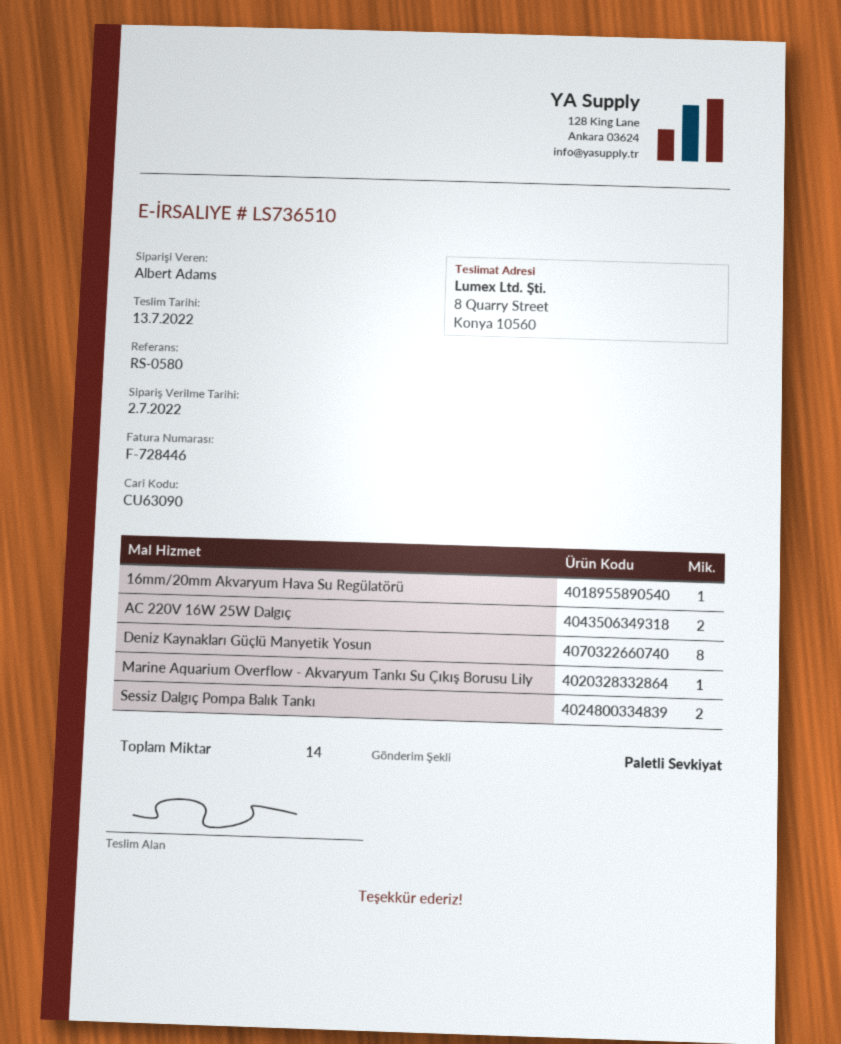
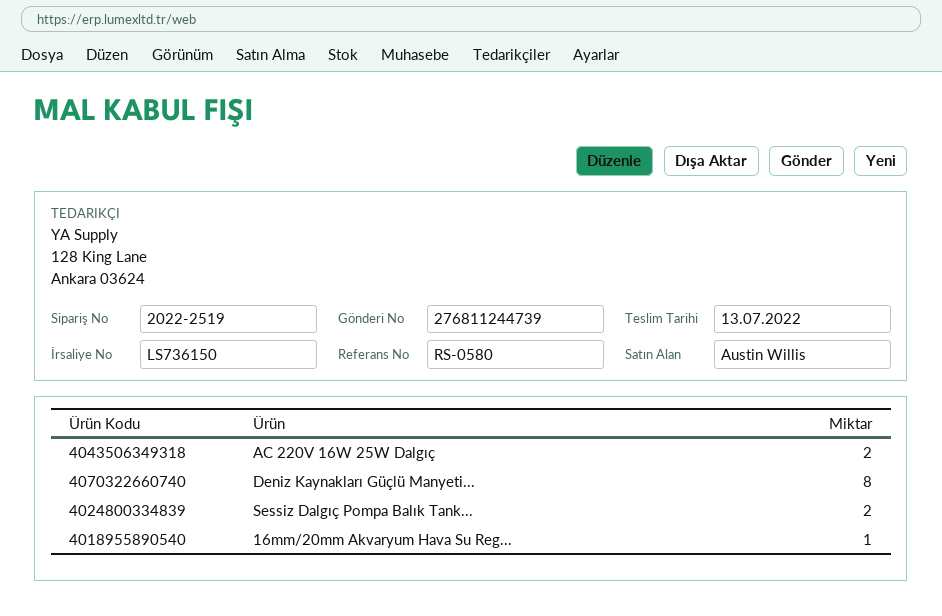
delivery note number: LS736510 -> LS736150
ordered by: Albert Adams -> Austin Willis
Marine Aquarium Overflow - Akvaryum Tankı Su Çıkış Borusu Lily: 1 -> none

